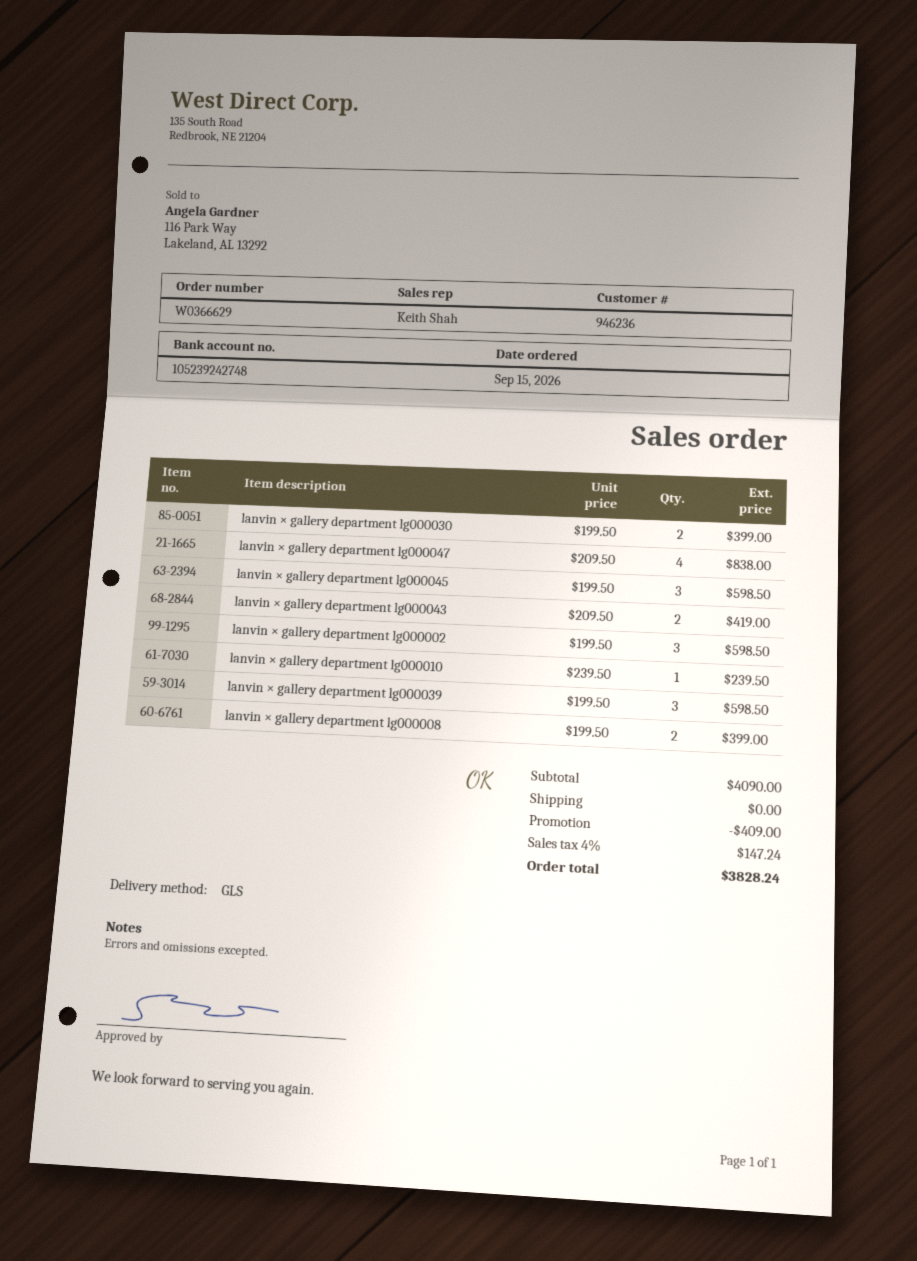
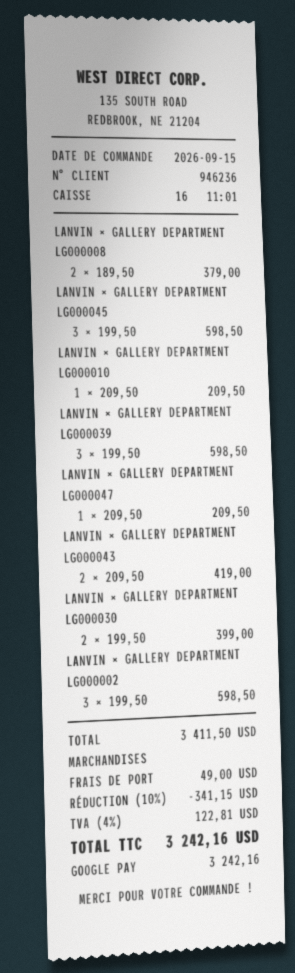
lanvin × gallery department lg000047: 4 x 209.50 = 838.00 -> 1 x 209.50 = 209.50
lanvin × gallery department lg000010: 1 x 239.50 = 239.50 -> 1 x 209.50 = 209.50
lanvin × gallery department lg000008: 2 x 199.50 = 399.00 -> 2 x 189.50 = 379.00
subtotal: 4090.00 -> 3411.50
discount: 409.00 -> 341.15
shipping: 0.00 -> 49.00
tax: 4% = 147.24 -> 4% = 122.81
total: 3828.24 -> 3242.16

